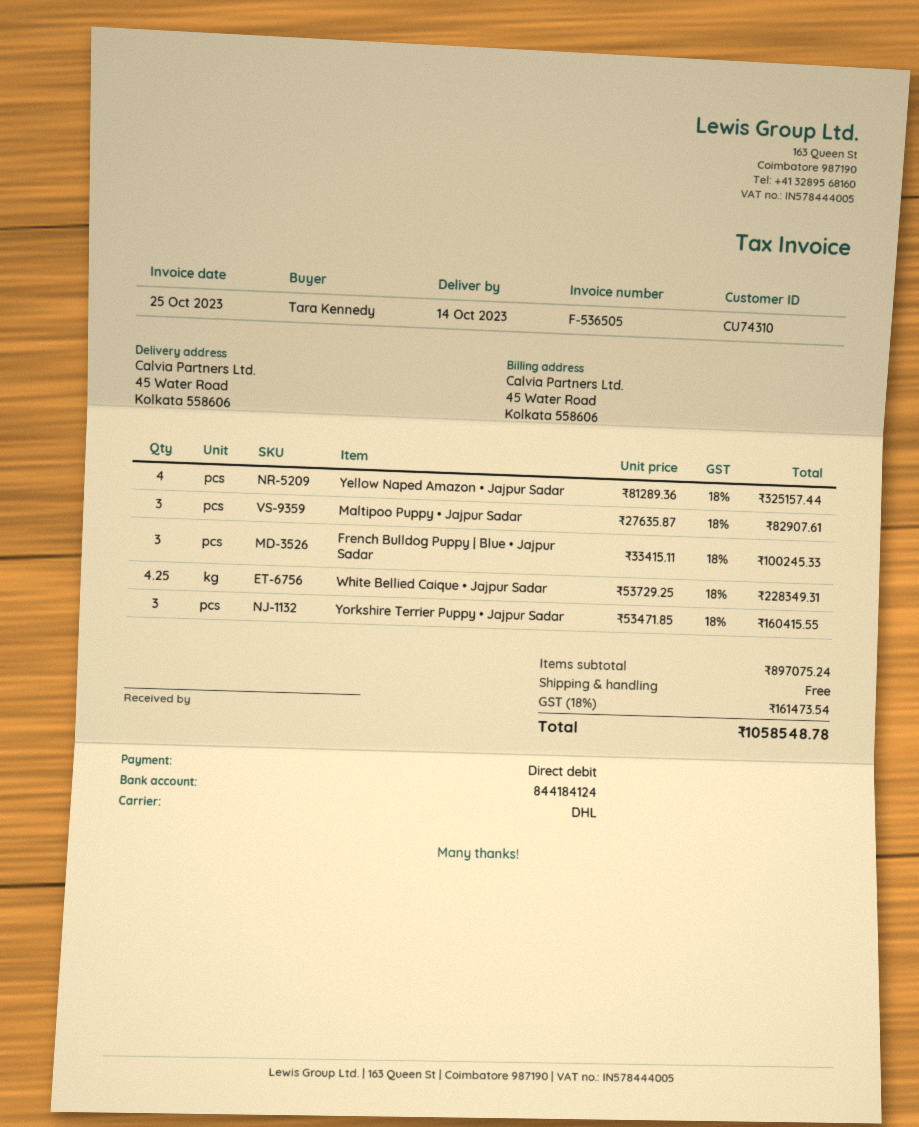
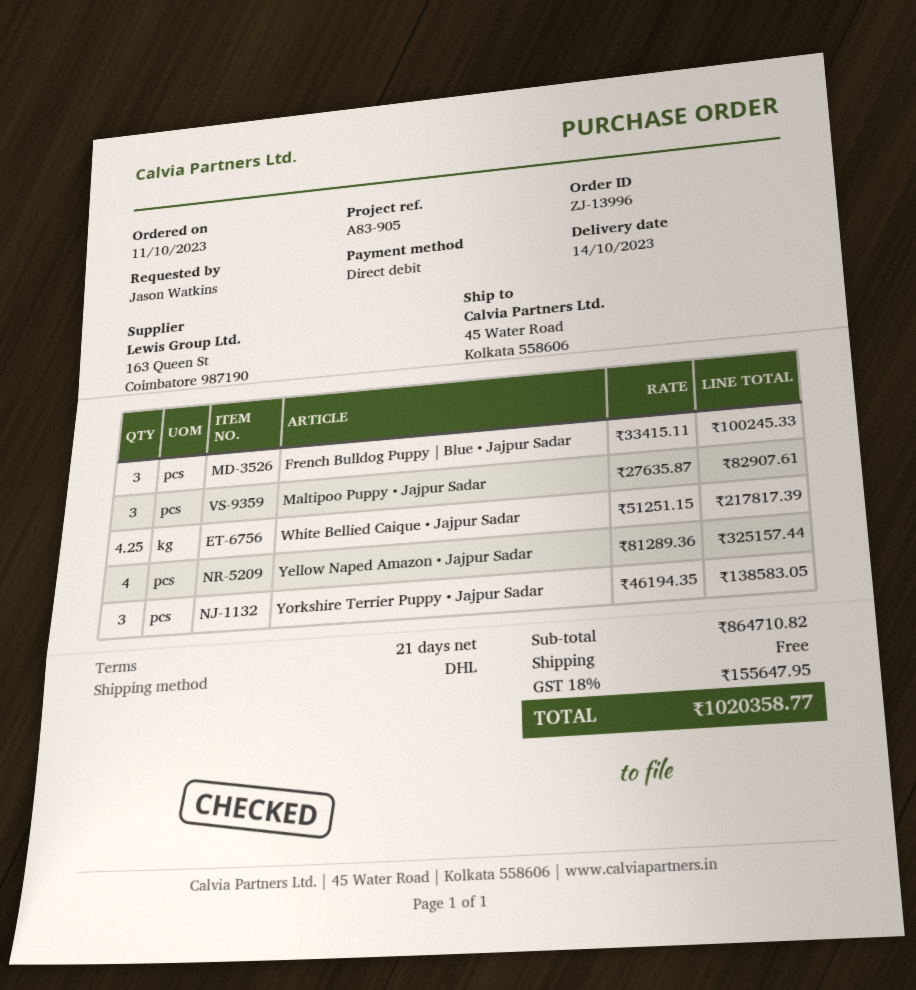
ordered by: Tara Kennedy -> Jason Watkins
White Bellied Caique • Jajpur Sadar: 4.25 x 53729.25 = 228349.31 -> 4.25 x 51251.15 = 217817.39
Yorkshire Terrier Puppy • Jajpur Sadar: 3 x 53471.85 = 160415.55 -> 3 x 46194.35 = 138583.05
subtotal: 897075.24 -> 864710.82
tax: 18% = 161473.54 -> 18% = 155647.95
total: 1058548.78 -> 1020358.77

